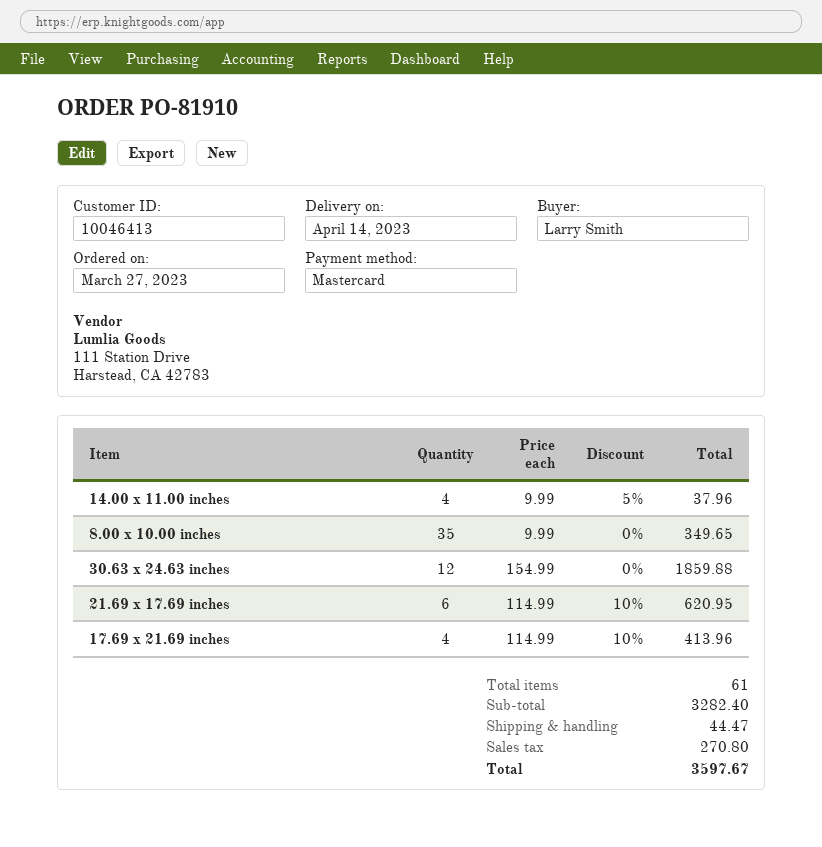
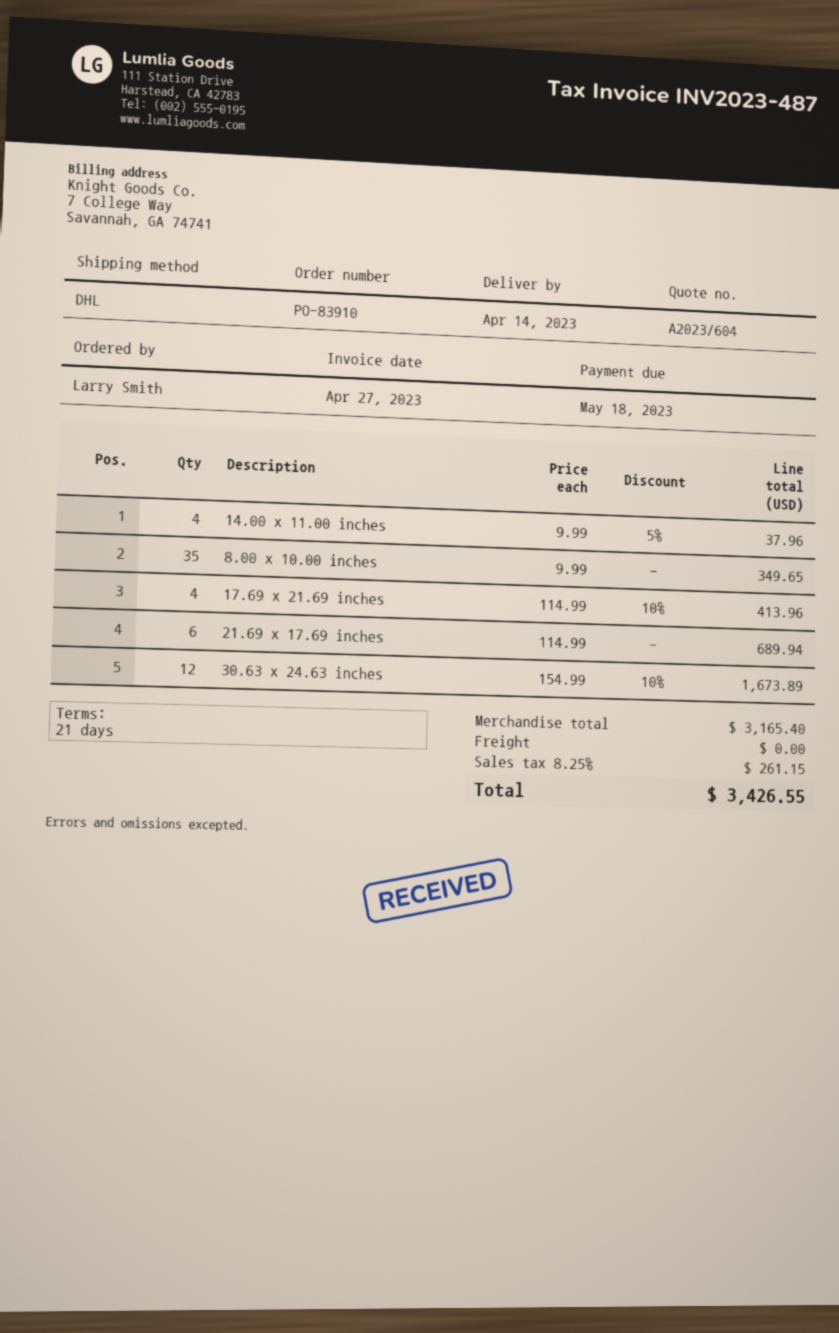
order number: PO-81910 -> PO-83910
30.63 x 24.63 inches: 12 x 154.99 = 1859.88 -> 12 x 154.99 - 10% = 1673.89
21.69 x 17.69 inches: 6 x 114.99 - 10% = 620.95 -> 6 x 114.99 = 689.94
subtotal: 3282.40 -> 3165.40
shipping: 44.47 -> 0.00
tax: 270.80 -> 261.15
total: 3597.67 -> 3426.55

